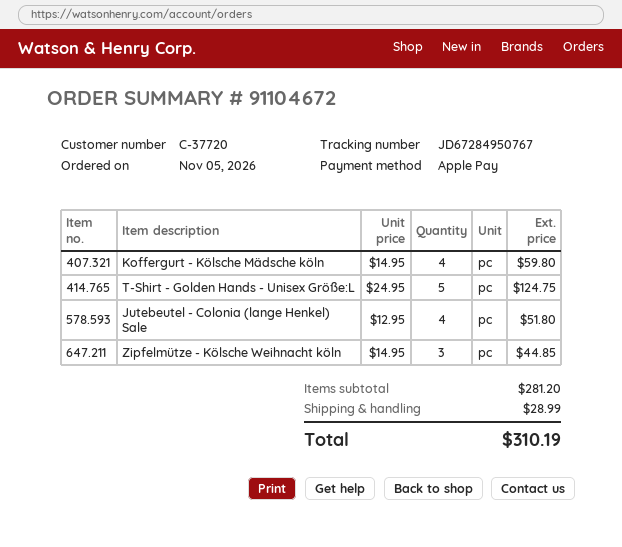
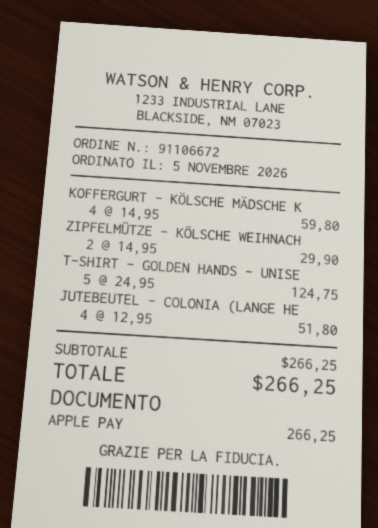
order number: 91104672 -> 91106672
Zipfelmütze - Kölsche Weihnacht köln: 3 x 14.95 = 44.85 -> 2 x 14.95 = 29.90
subtotal: 281.20 -> 266.25
shipping: 28.99 -> none
total: 310.19 -> 266.25

